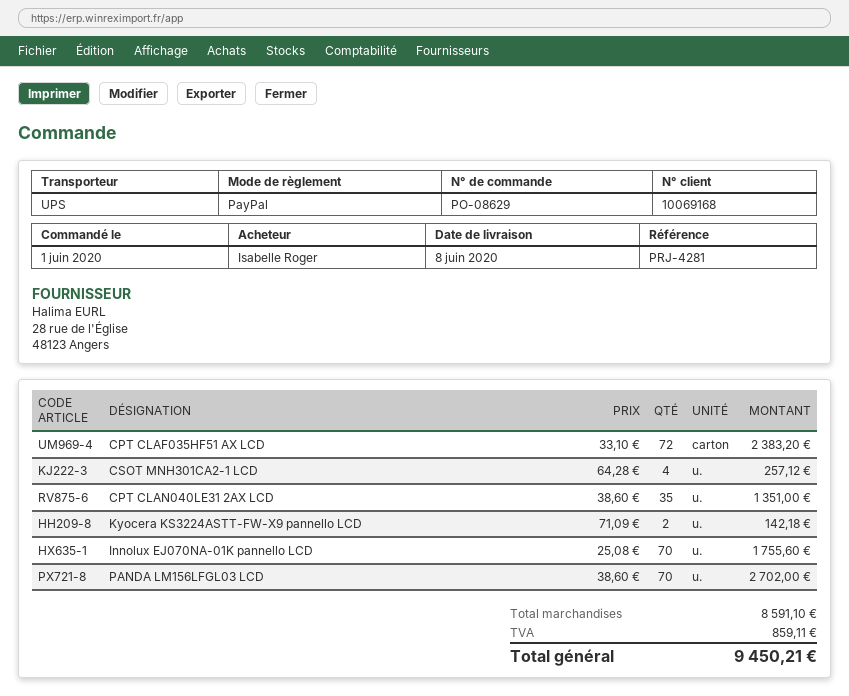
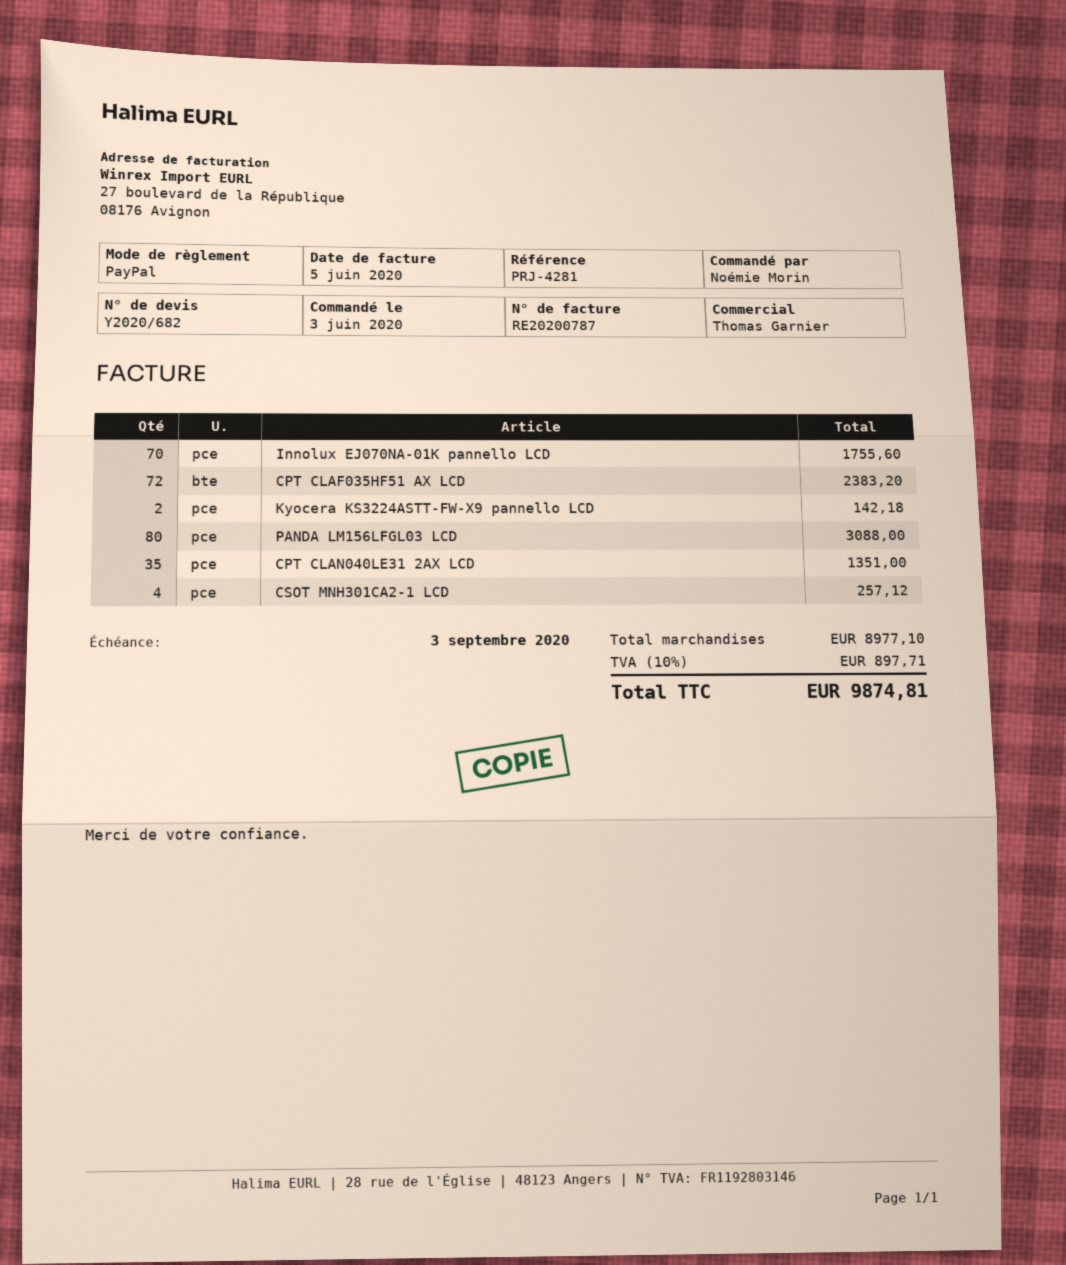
order date: 2020-06-01 -> 2020-06-03
ordered by: Isabelle Roger -> Noémie Morin
PANDA LM156LFGL03 LCD: 70 for 2702.00 -> 80 for 3088.00
subtotal: 8591.10 -> 8977.10
tax: 859.11 -> 897.71
total: 9450.21 -> 9874.81

